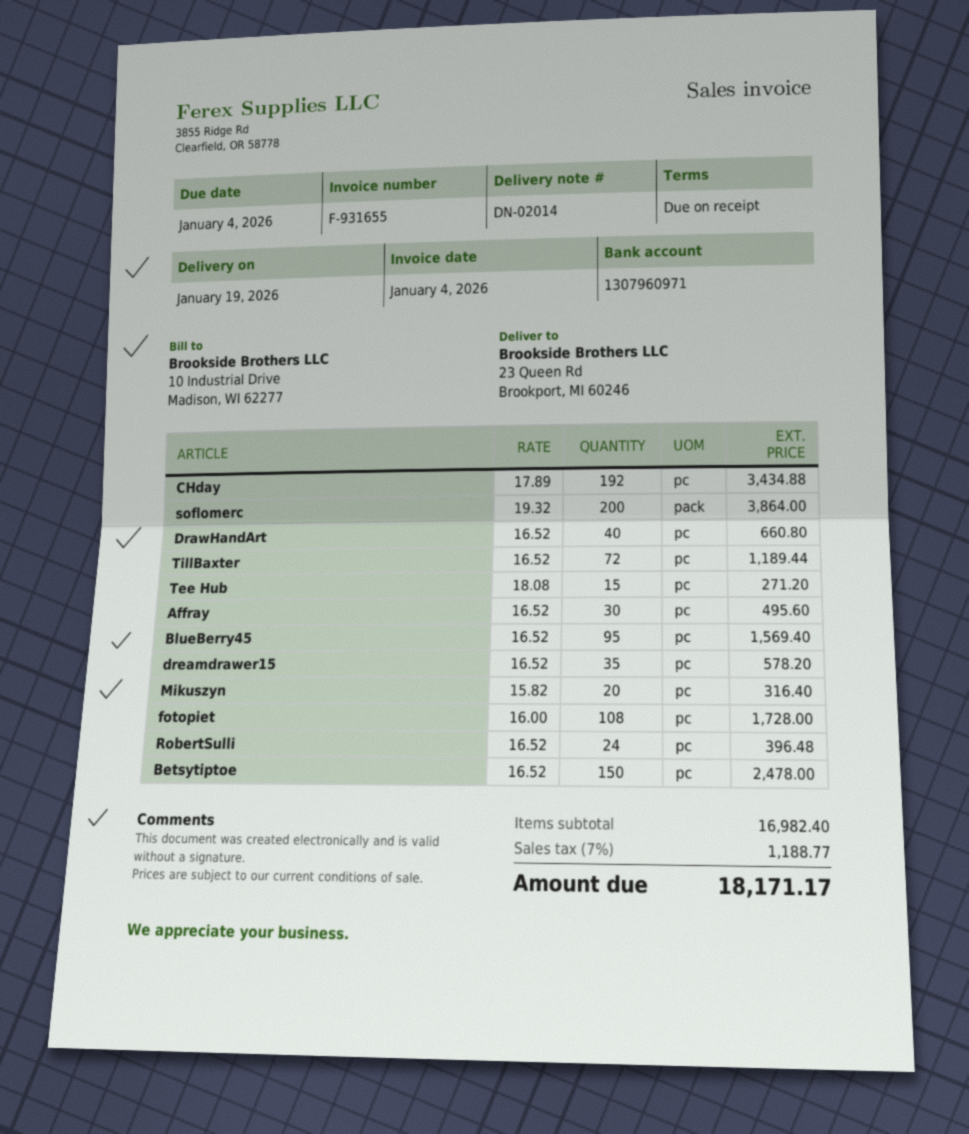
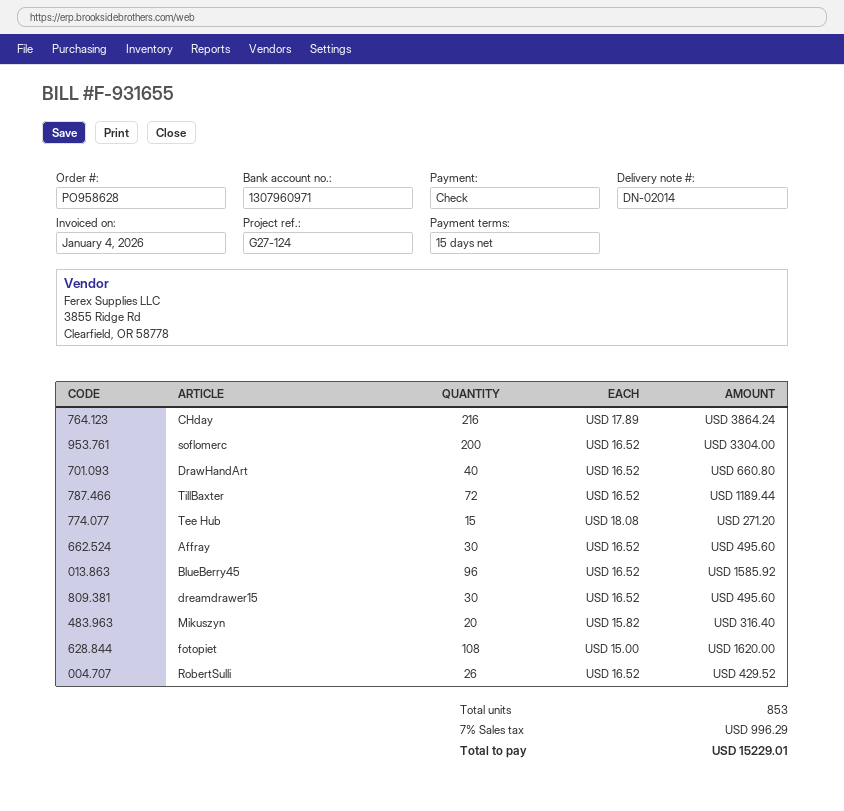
payment terms: on receipt -> 15 days
CHday: 192 x 17.89 = 3434.88 -> 216 x 17.89 = 3864.24
soflomerc: 200 x 19.32 = 3864.00 -> 200 x 16.52 = 3304.00
BlueBerry45: 95 x 16.52 = 1569.40 -> 96 x 16.52 = 1585.92
dreamdrawer15: 35 x 16.52 = 578.20 -> 30 x 16.52 = 495.60
fotopiet: 108 x 16.00 = 1728.00 -> 108 x 15.00 = 1620.00
RobertSulli: 24 x 16.52 = 396.48 -> 26 x 16.52 = 429.52
Betsytiptoe: 150 x 16.52 = 2478.00 -> none
tax: 7% = 1188.77 -> 7% = 996.29
total: 18171.17 -> 15229.01

